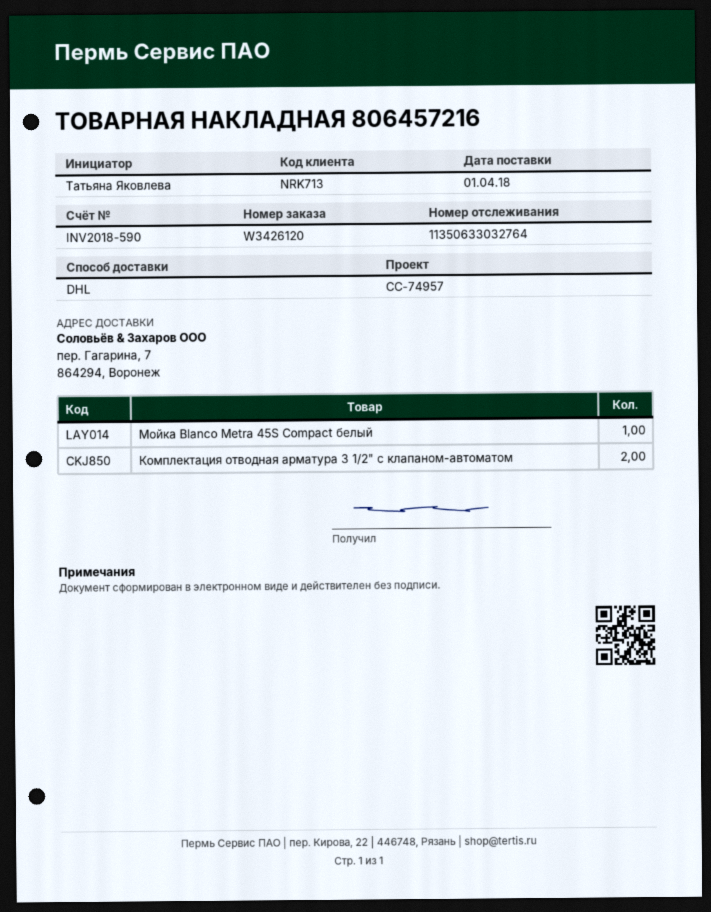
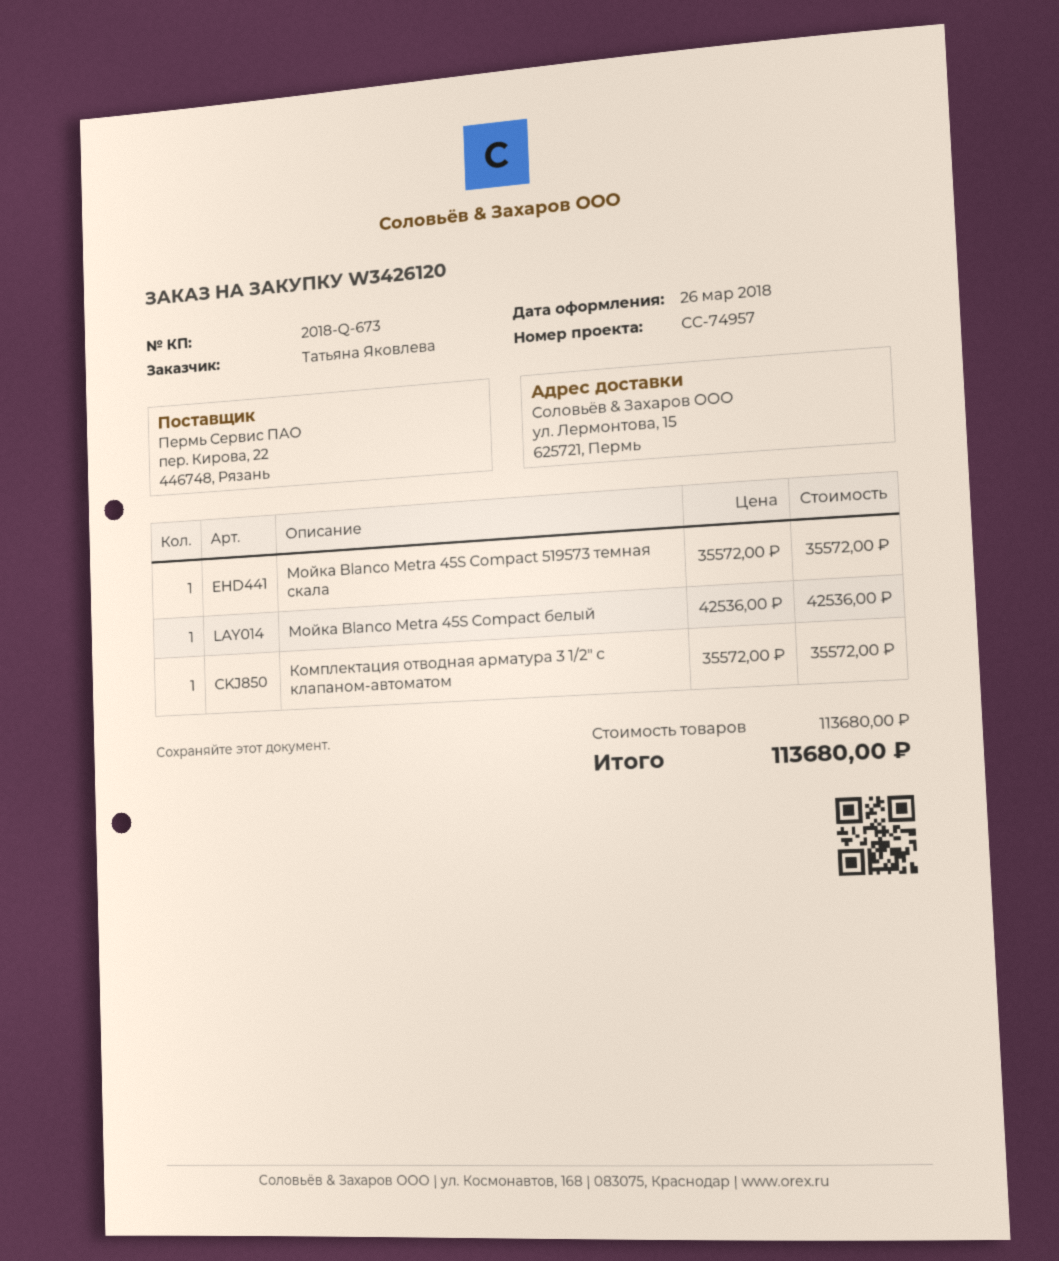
ship to: пер. Гагарина, 7, 864294, Воронеж -> ул. Лермонтова, 15, 625721, Пермь
Комплектация отвoднaя apмaтуpa 3 1/2" c клaпaнoм-aвтoмaтoм: 2 -> 1
Мойка Blanco Metra 45S Compact 519573 темная скала: none -> 1

